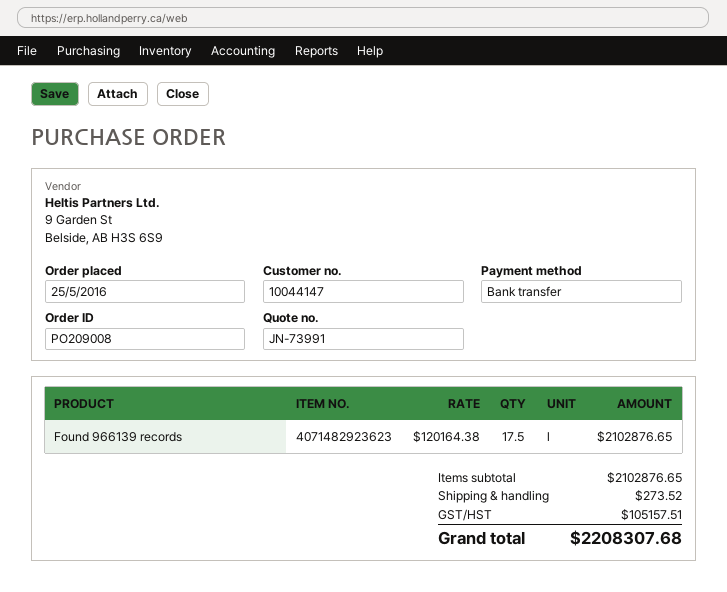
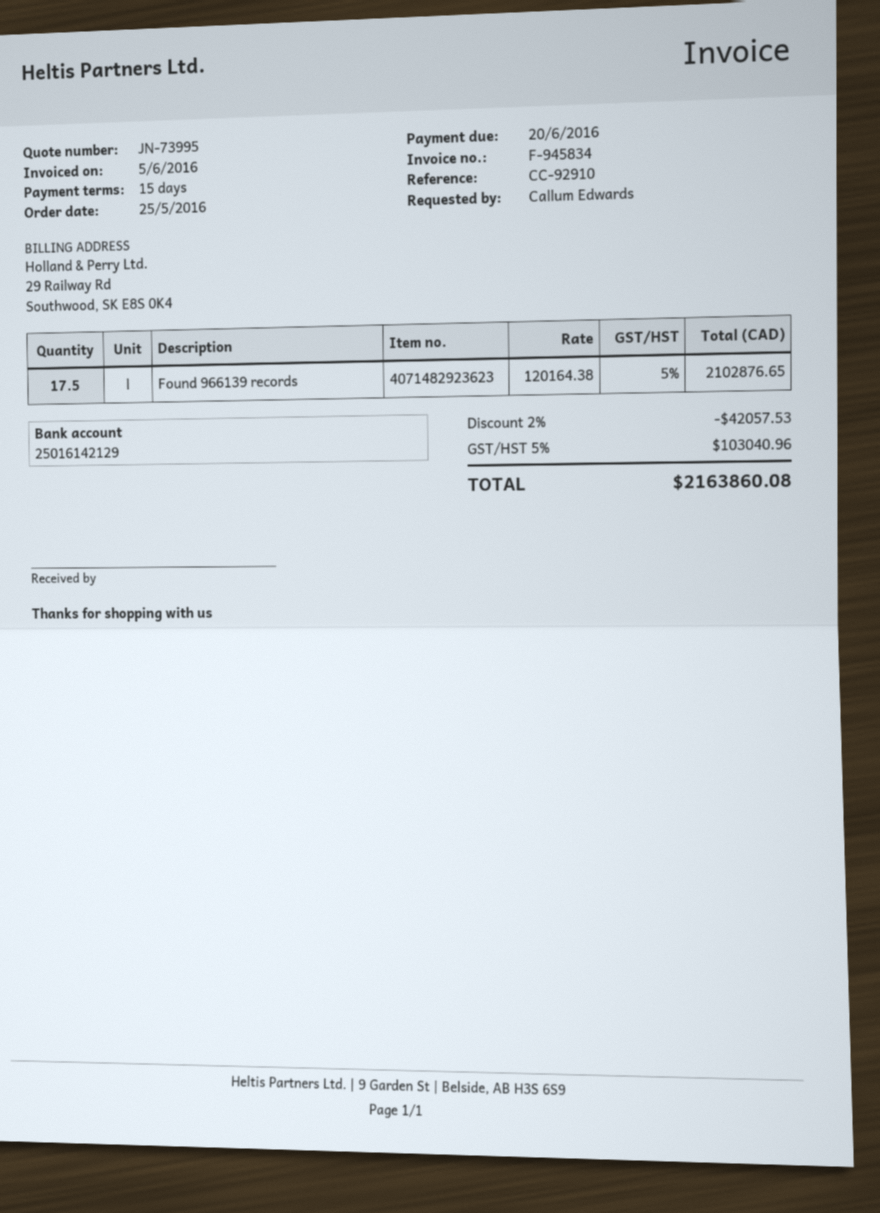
quote number: JN-73991 -> JN-73995
discount: none -> 2% = 42057.53
shipping: 273.52 -> none
tax: 105157.51 -> 103040.96
total: 2208307.68 -> 2163860.08

